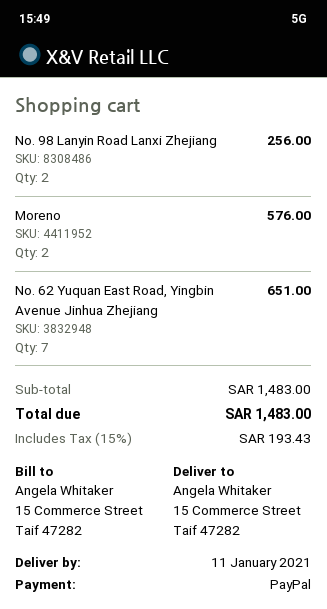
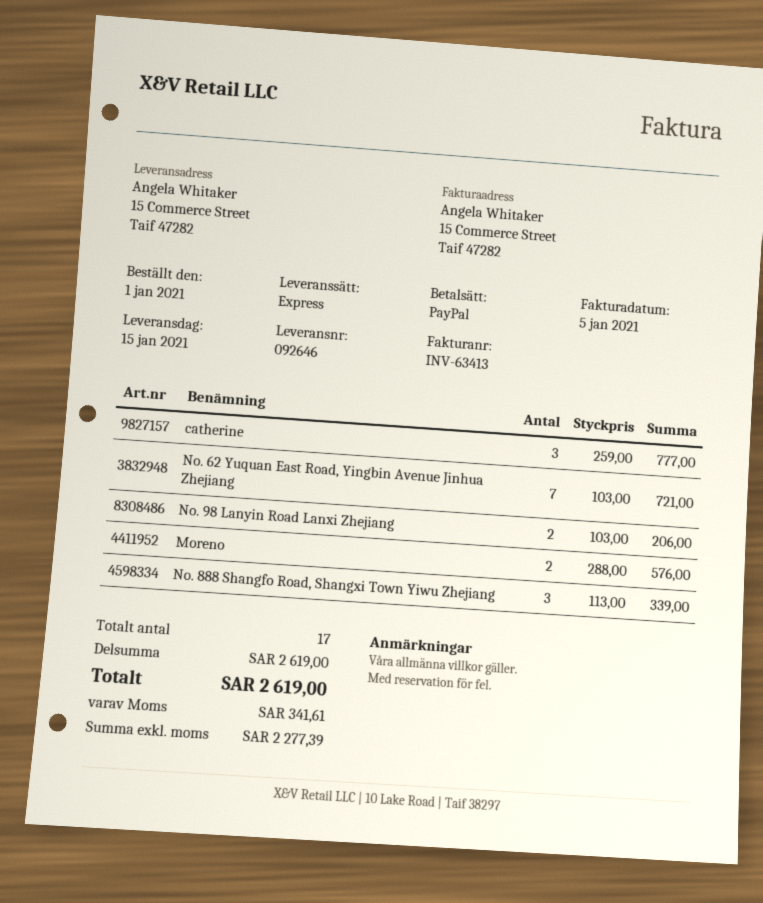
delivery date: 2021-01-11 -> 2021-01-15
No. 98 Lanyin Road Lanxi Zhejiang: 2 for 256.00 -> 2 for 206.00
No. 62 Yuquan East Road, Yingbin Avenue Jinhua Zhejiang: 7 for 651.00 -> 7 for 721.00
catherine: none -> 3 for 777.00
No. 888 Shangfo Road, Shangxi Town Yiwu Zhejiang: none -> 3 for 339.00
subtotal: 1483.00 -> 2619.00
tax: 193.43 -> 341.61
total: 1483.00 -> 2619.00

